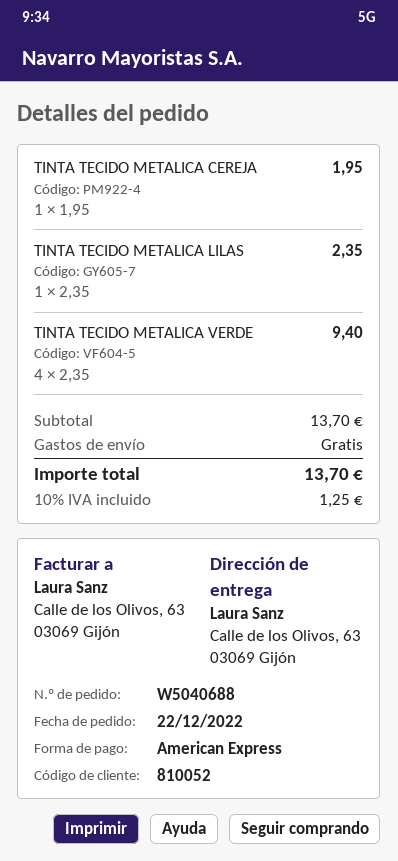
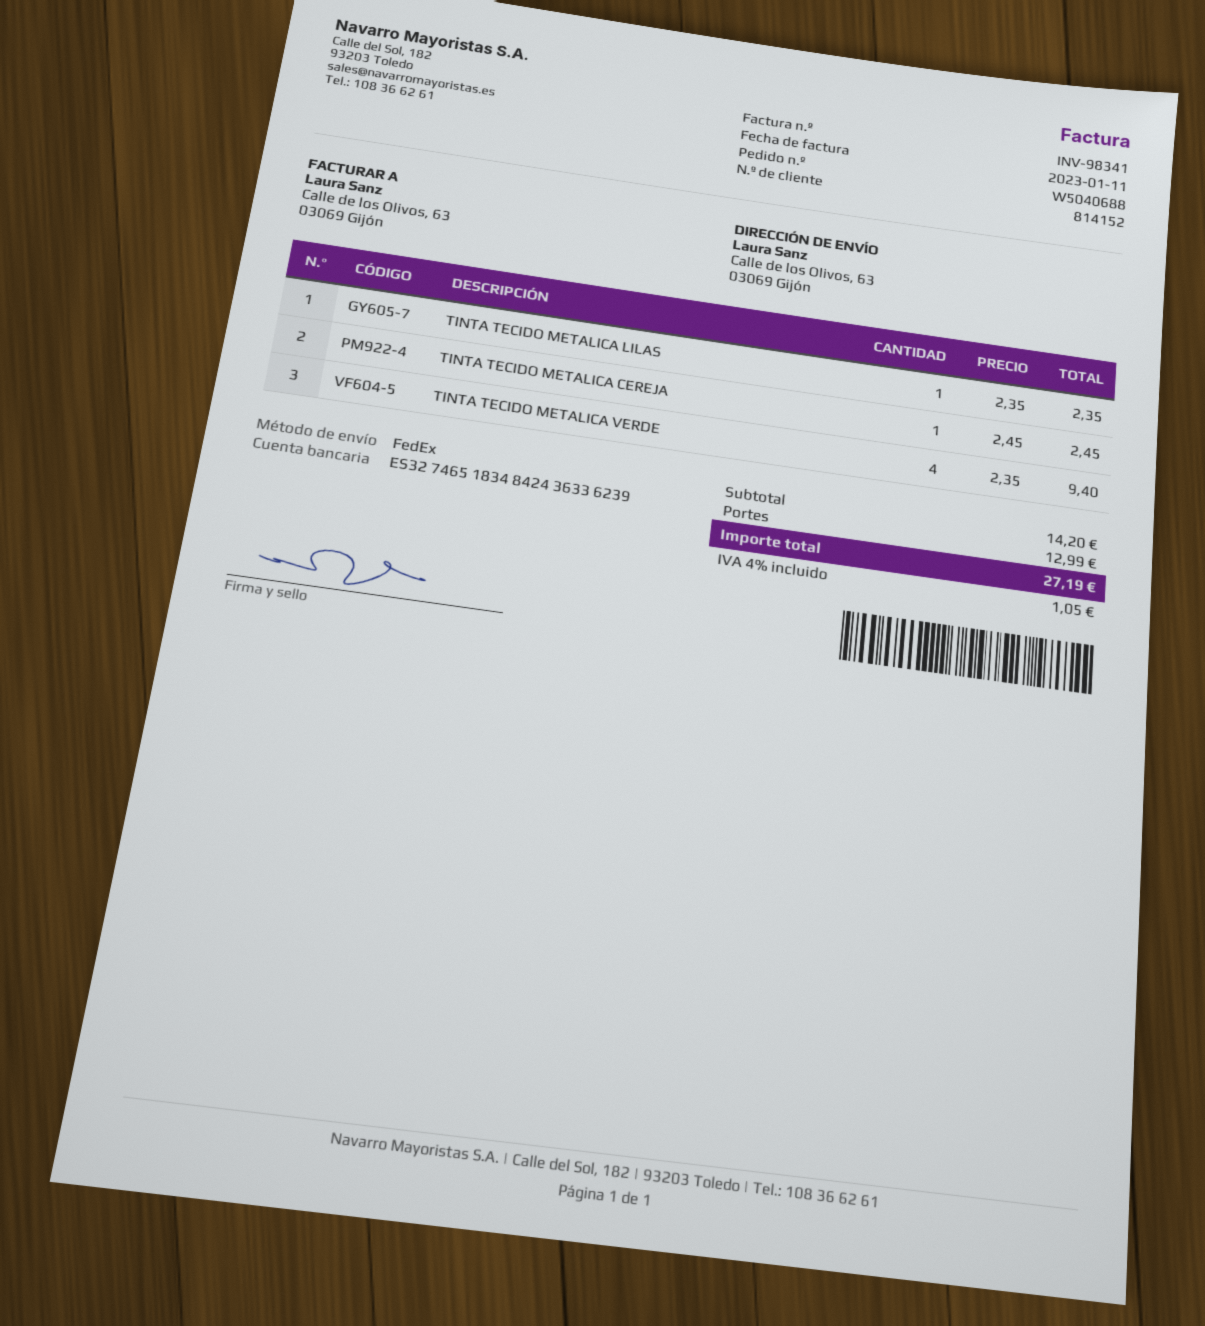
customer number: 810052 -> 814152
TINTA TECIDO METALICA CEREJA: 1 x 1.95 = 1.95 -> 1 x 2.45 = 2.45
subtotal: 13.70 -> 14.20
shipping: 0.00 -> 12.99
tax: 10% = 1.25 -> 4% = 1.05
total: 13.70 -> 27.19

